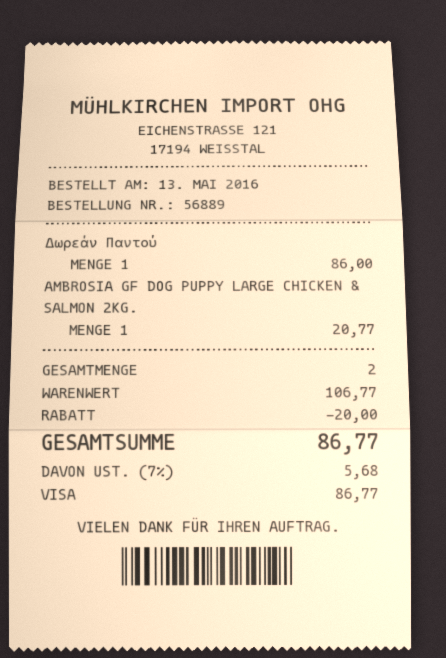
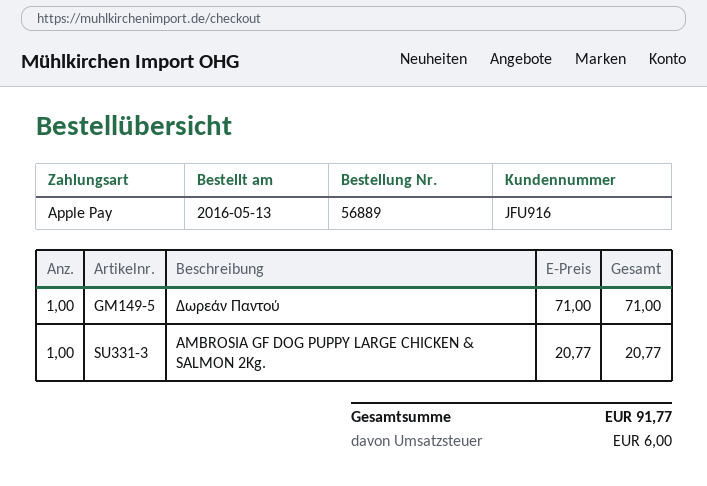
payment method: Visa -> Apple Pay
Δωρεάν Παντού: 1 for 86.00 -> 1 for 71.00
discount: 20.00 -> none
tax: 5.68 -> 6.00
total: 86.77 -> 91.77

